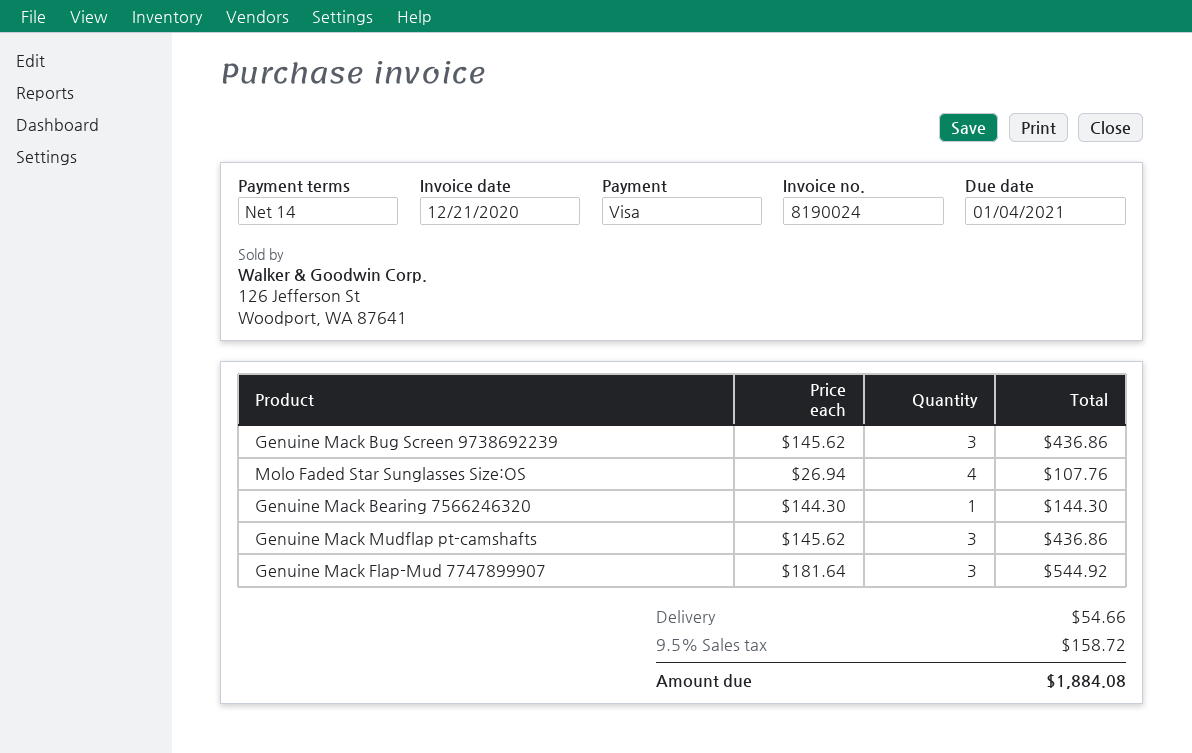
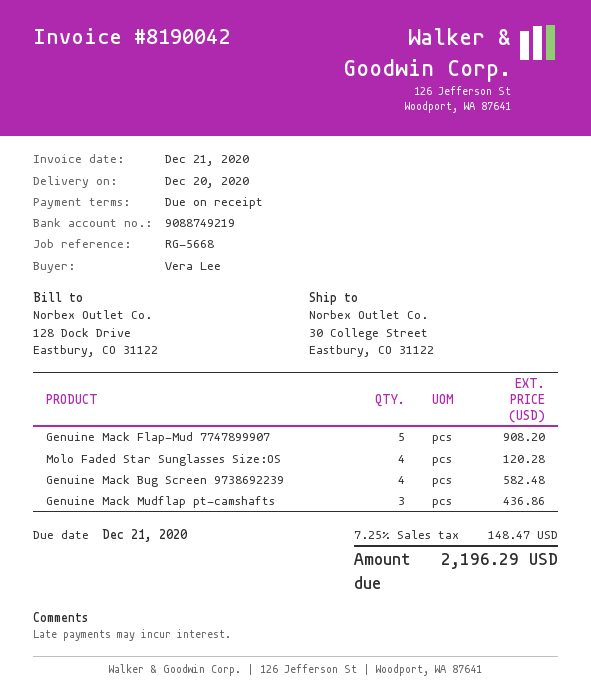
invoice number: 8190024 -> 8190042
payment terms: 14 days -> on receipt
due date: 2021-01-04 -> 2020-12-21
Genuine Mack Bug Screen 9738692239: 3 for 436.86 -> 4 for 582.48
Molo Faded Star Sunglasses Size:OS: 4 for 107.76 -> 4 for 120.28
Genuine Mack Bearing 7566246320: 1 for 144.30 -> none
Genuine Mack Flap-Mud 7747899907: 3 for 544.92 -> 5 for 908.20
shipping: 54.66 -> none
tax: 9.5% = 158.72 -> 7.25% = 148.47
total: 1884.08 -> 2196.29

